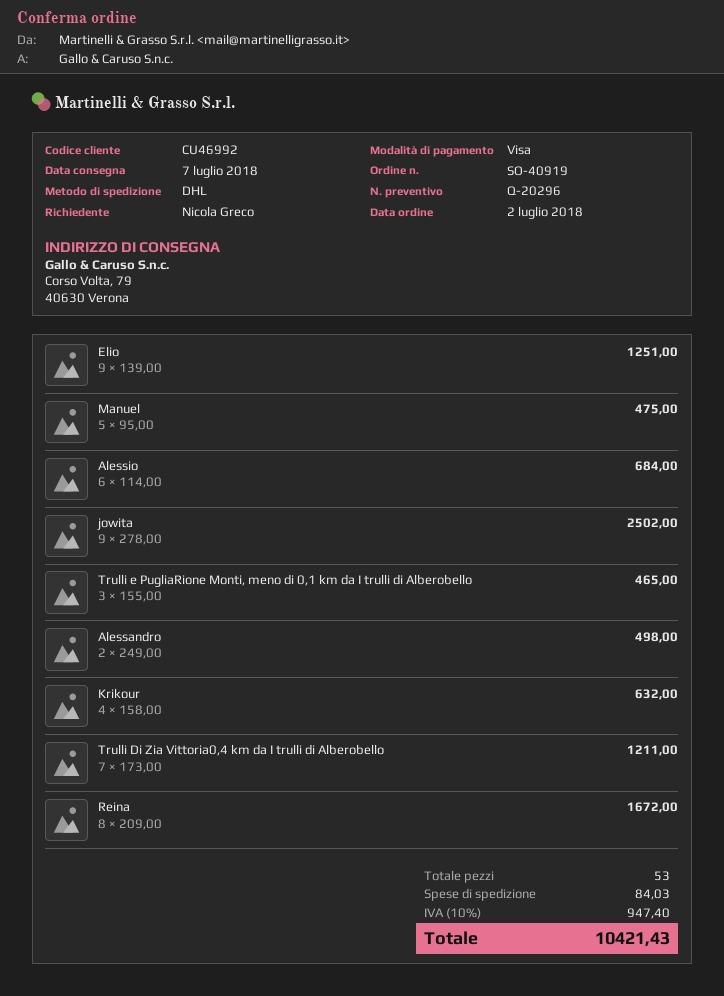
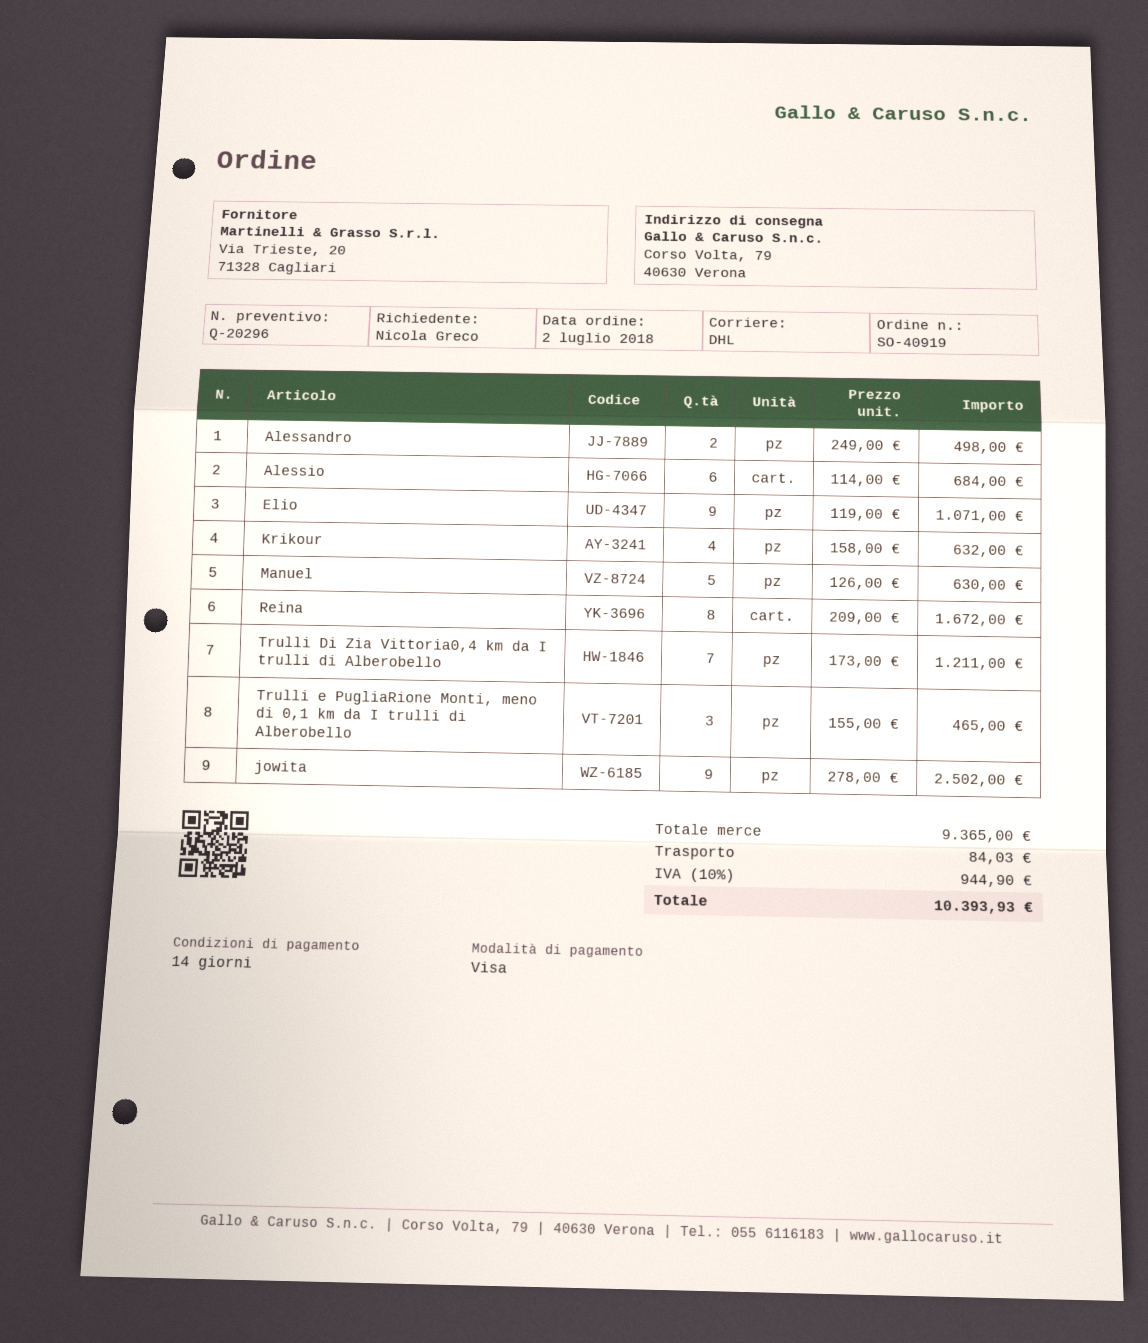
Elio: 9 x 139.00 = 1251.00 -> 9 x 119.00 = 1071.00
Manuel: 5 x 95.00 = 475.00 -> 5 x 126.00 = 630.00
tax: 10% = 947.40 -> 10% = 944.90
total: 10421.43 -> 10393.93

